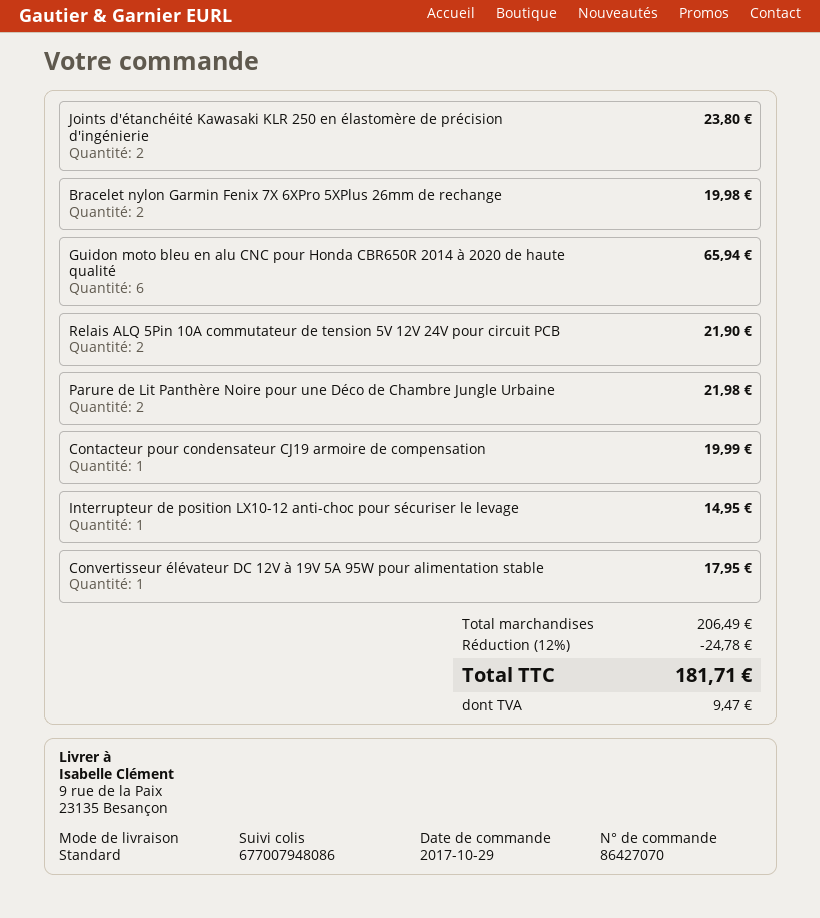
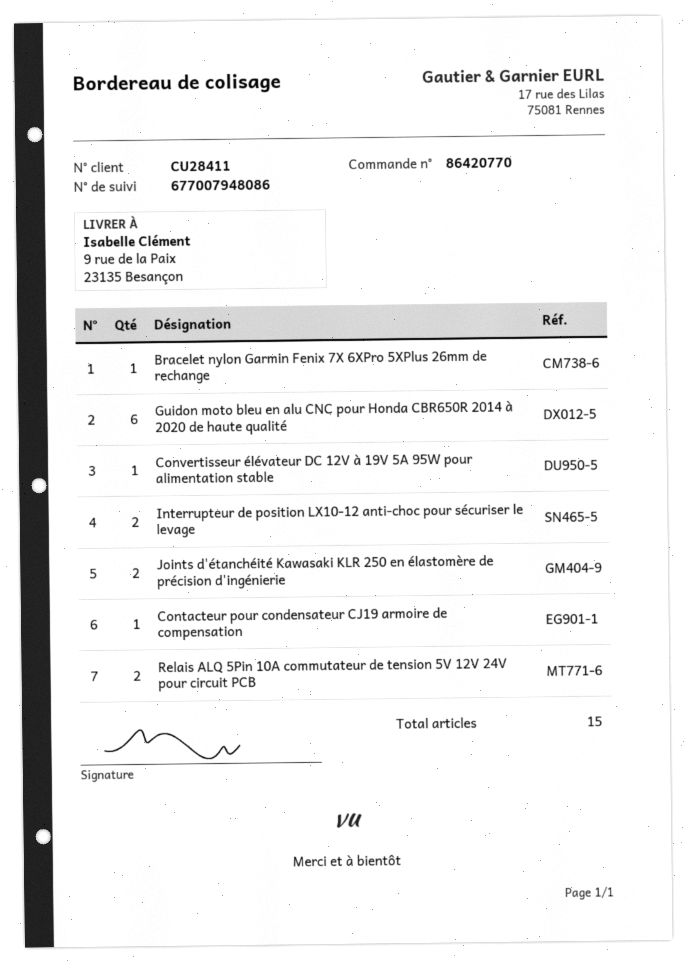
order number: 86427070 -> 86420770
Bracelet nylon Garmin Fenix 7X 6XPro 5XPlus 26mm de rechange: 2 -> 1
Parure de Lit Panthère Noire pour une Déco de Chambre Jungle Urbaine: 2 -> none
Interrupteur de position LX10-12 anti-choc pour sécuriser le levage: 1 -> 2

